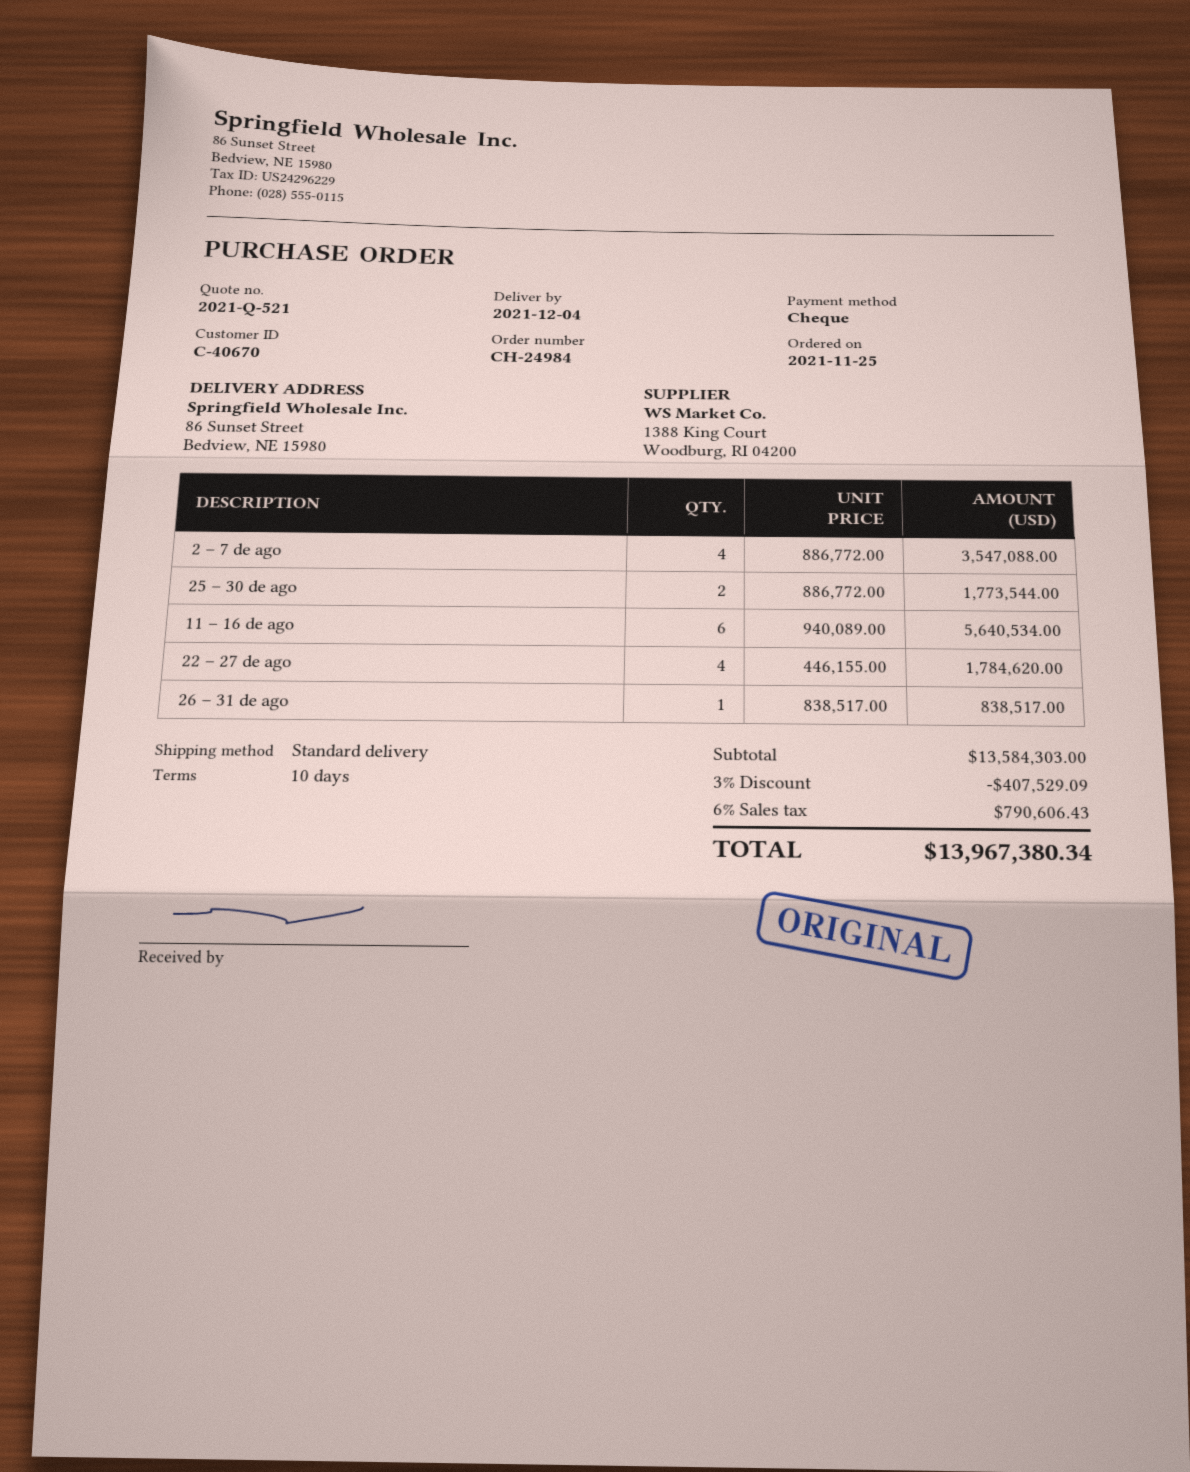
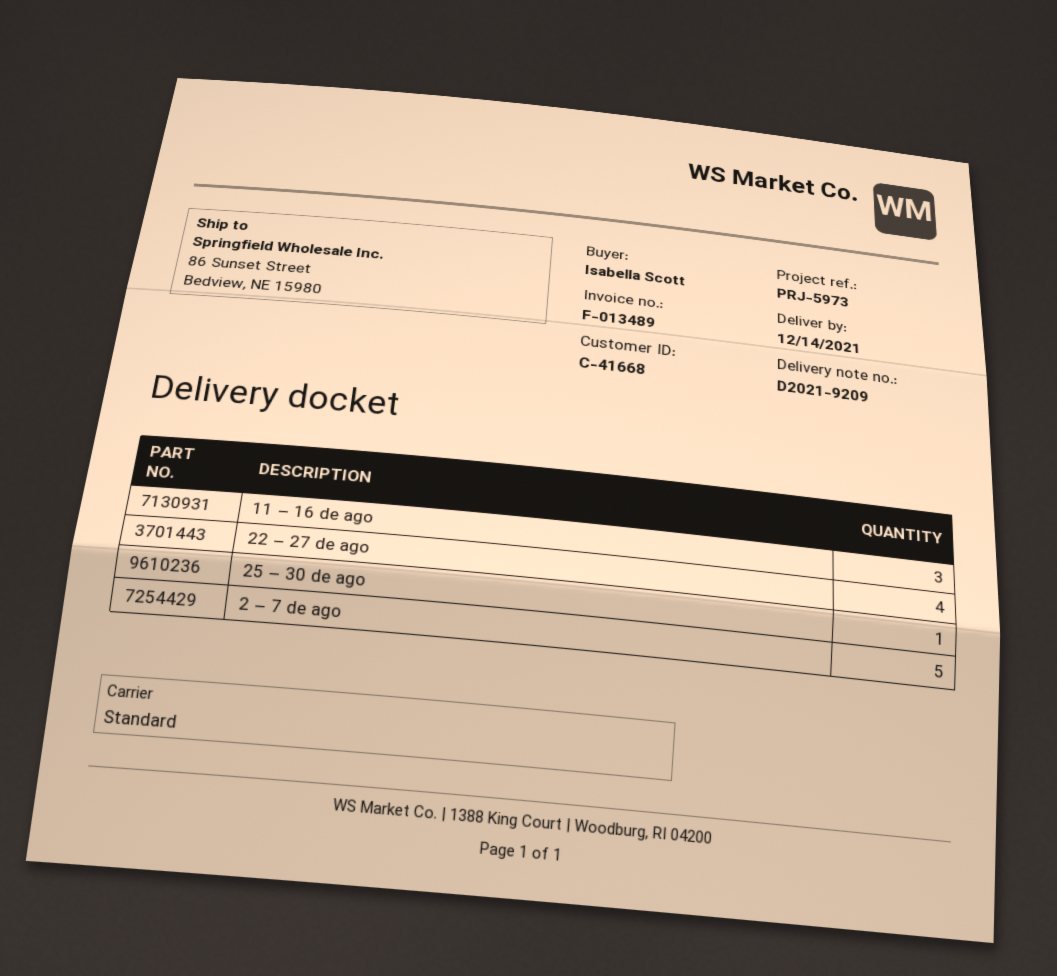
delivery date: 2021-12-04 -> 2021-12-14
customer number: C-40670 -> C-41668
2 – 7 de ago: 4 -> 5
25 – 30 de ago: 2 -> 1
11 – 16 de ago: 6 -> 3
26 – 31 de ago: 1 -> none

